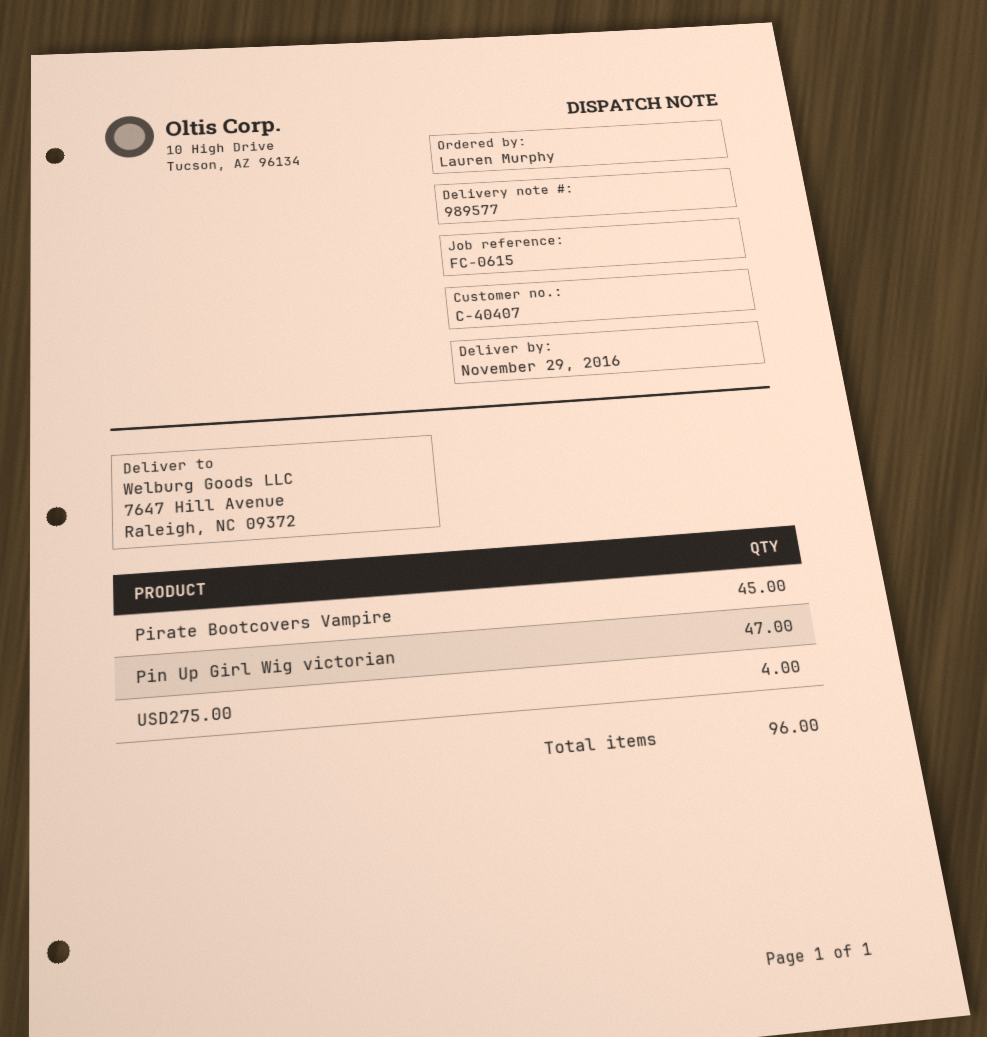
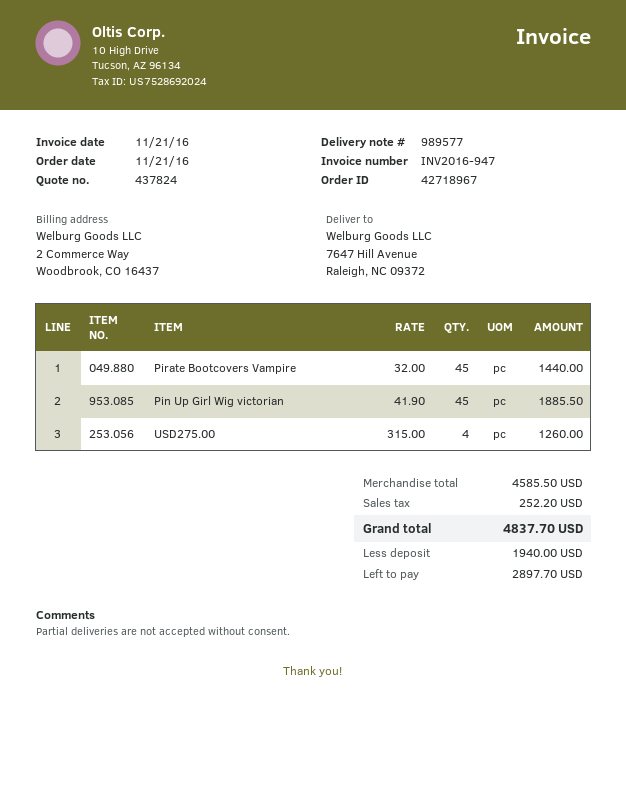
Pin Up Girl Wig victorian: 47 -> 45

